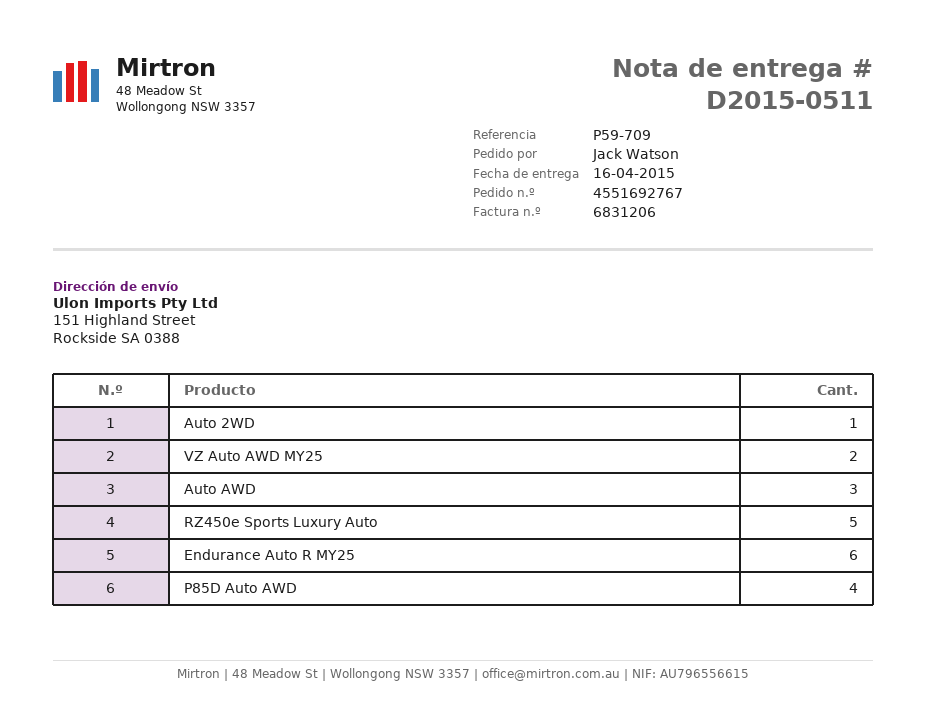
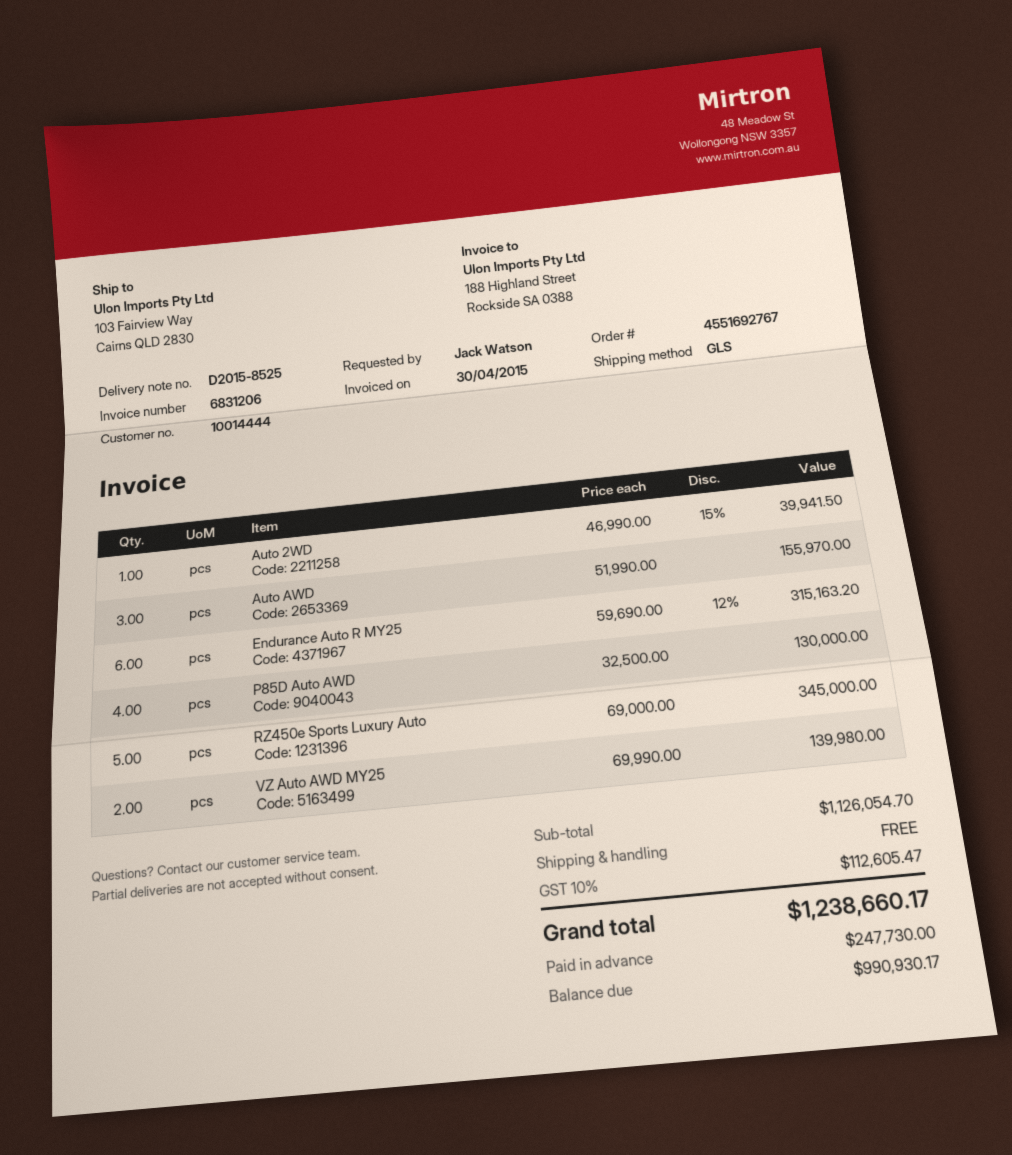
delivery note number: D2015-0511 -> D2015-8525
ship to: 151 Highland Street, Rockside SA 0388 -> 103 Fairview Way, Cairns QLD 2830

